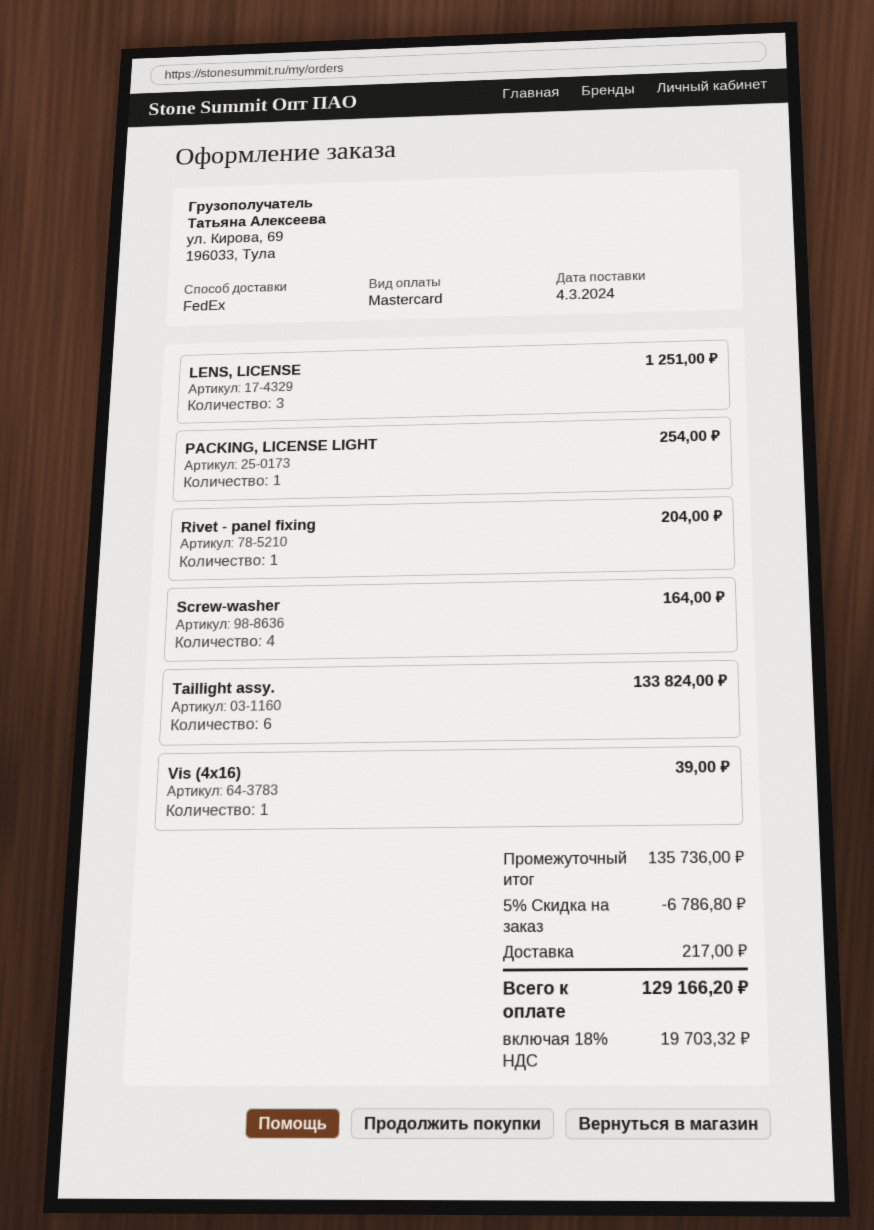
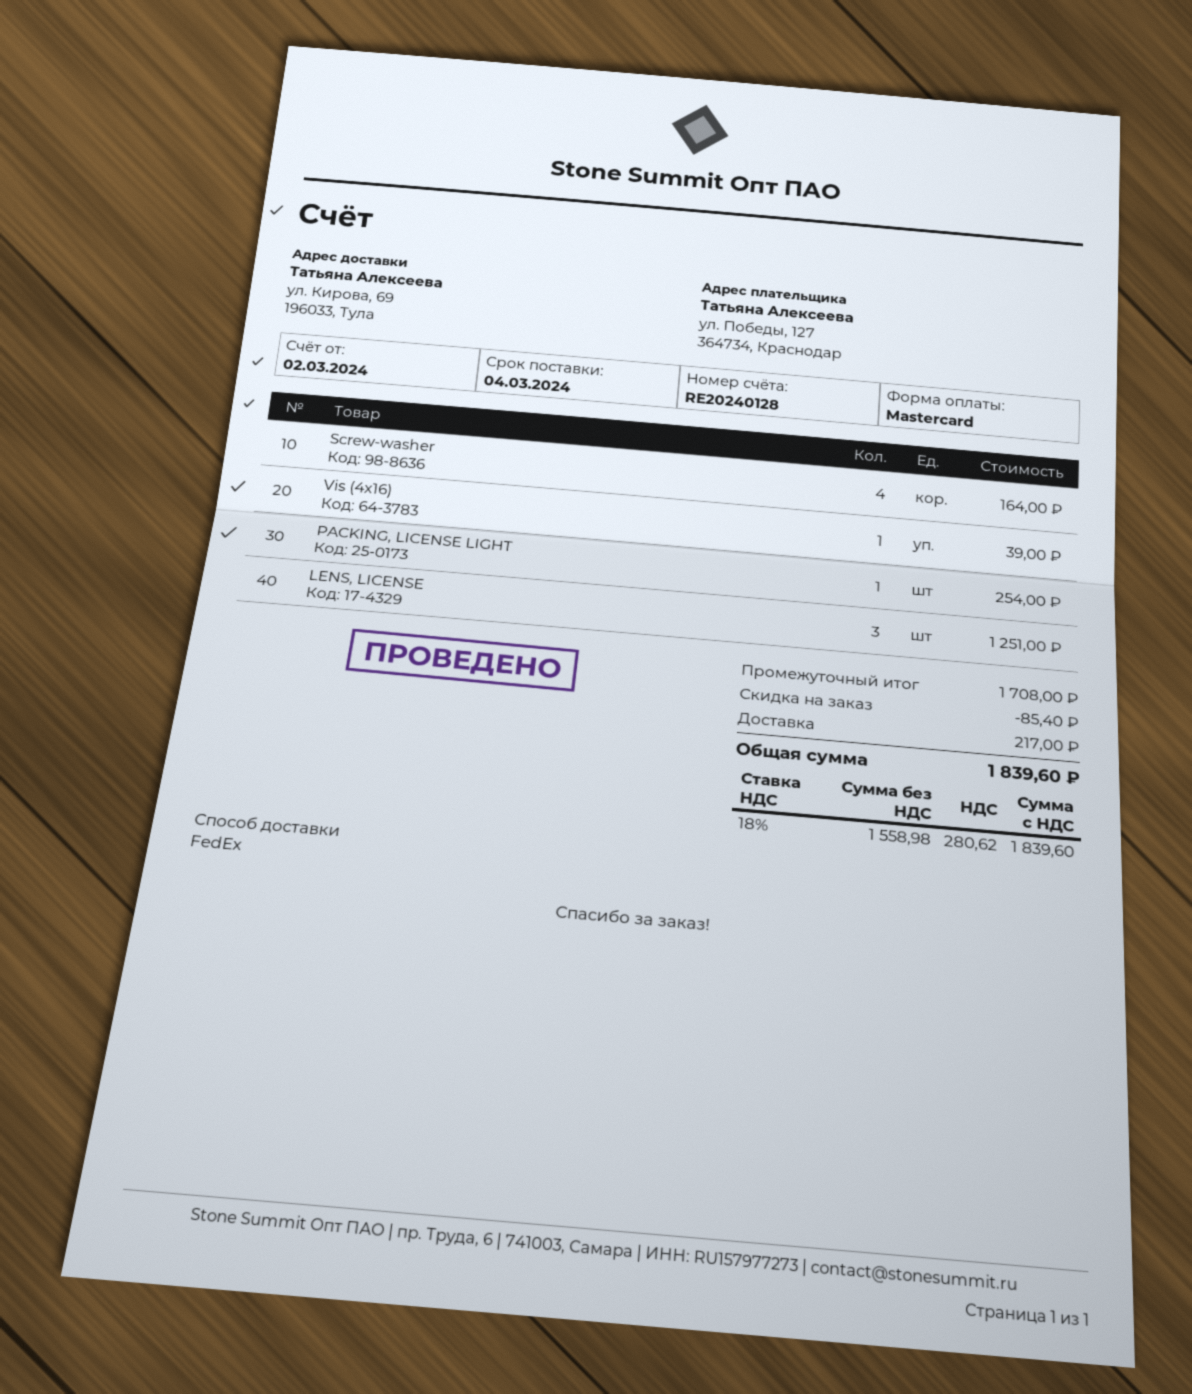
Rivet - panel fixing: 1 for 204.00 -> none
Taillight assy.: 6 for 133824.00 -> none
subtotal: 135736.00 -> 1708.00
discount: 6786.80 -> 85.40
tax: 18% = 19703.32 -> 18% = 280.62
total: 129166.20 -> 1839.60

